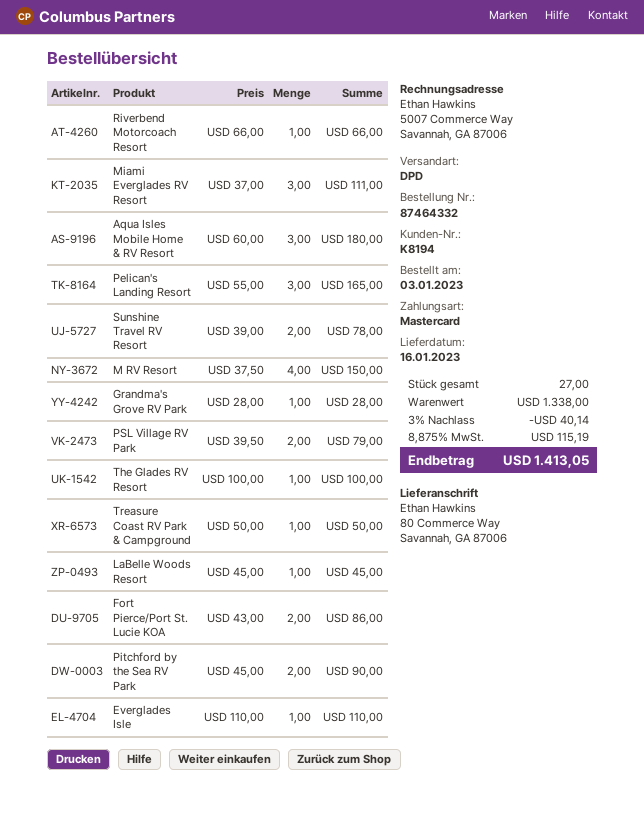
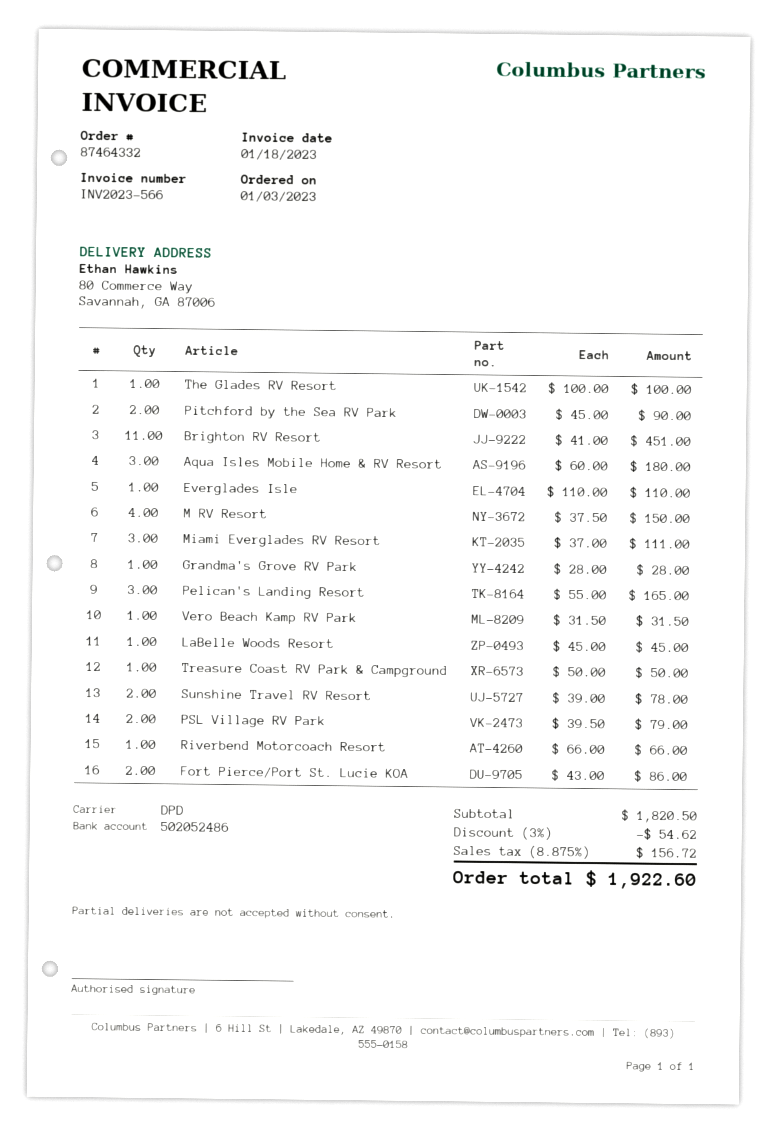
Brighton RV Resort: none -> 11 x 41.00 = 451.00
Vero Beach Kamp RV Park: none -> 1 x 31.50 = 31.50
subtotal: 1338.00 -> 1820.50
discount: 3% = 40.14 -> 3% = 54.62
tax: 8.875% = 115.19 -> 8.875% = 156.72
total: 1413.05 -> 1922.60

